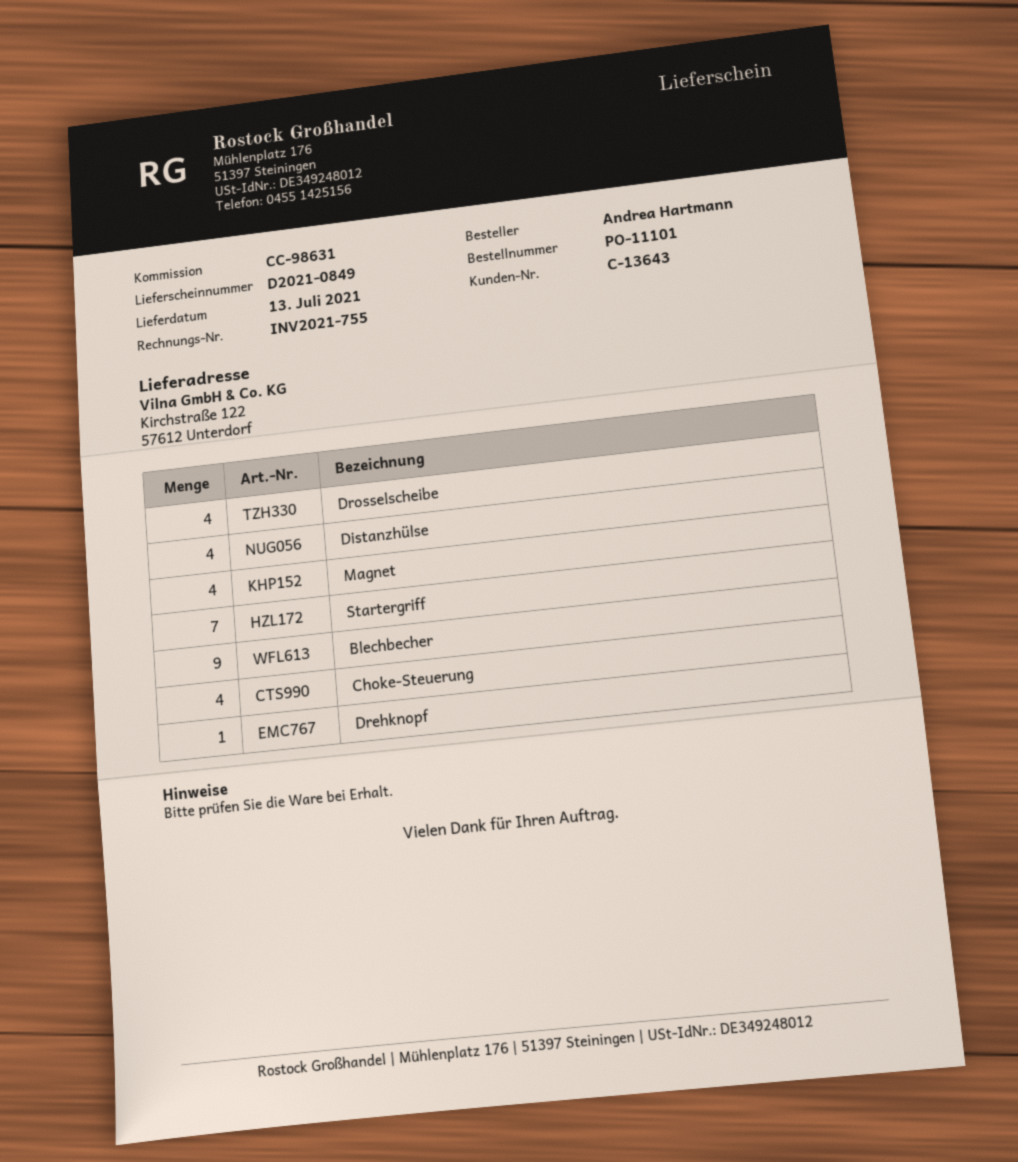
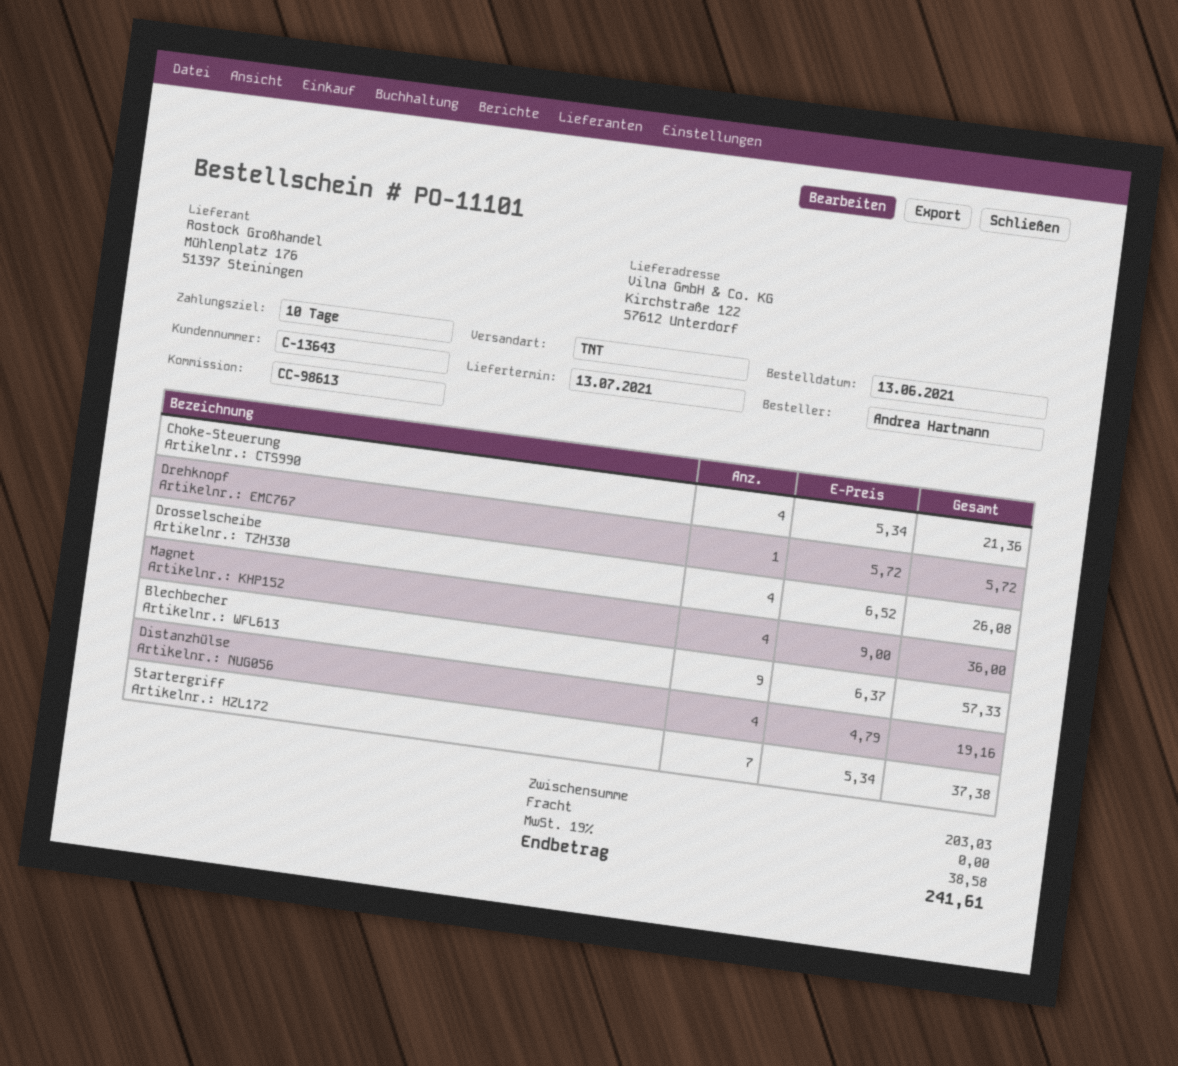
reference: CC-98631 -> CC-98613

